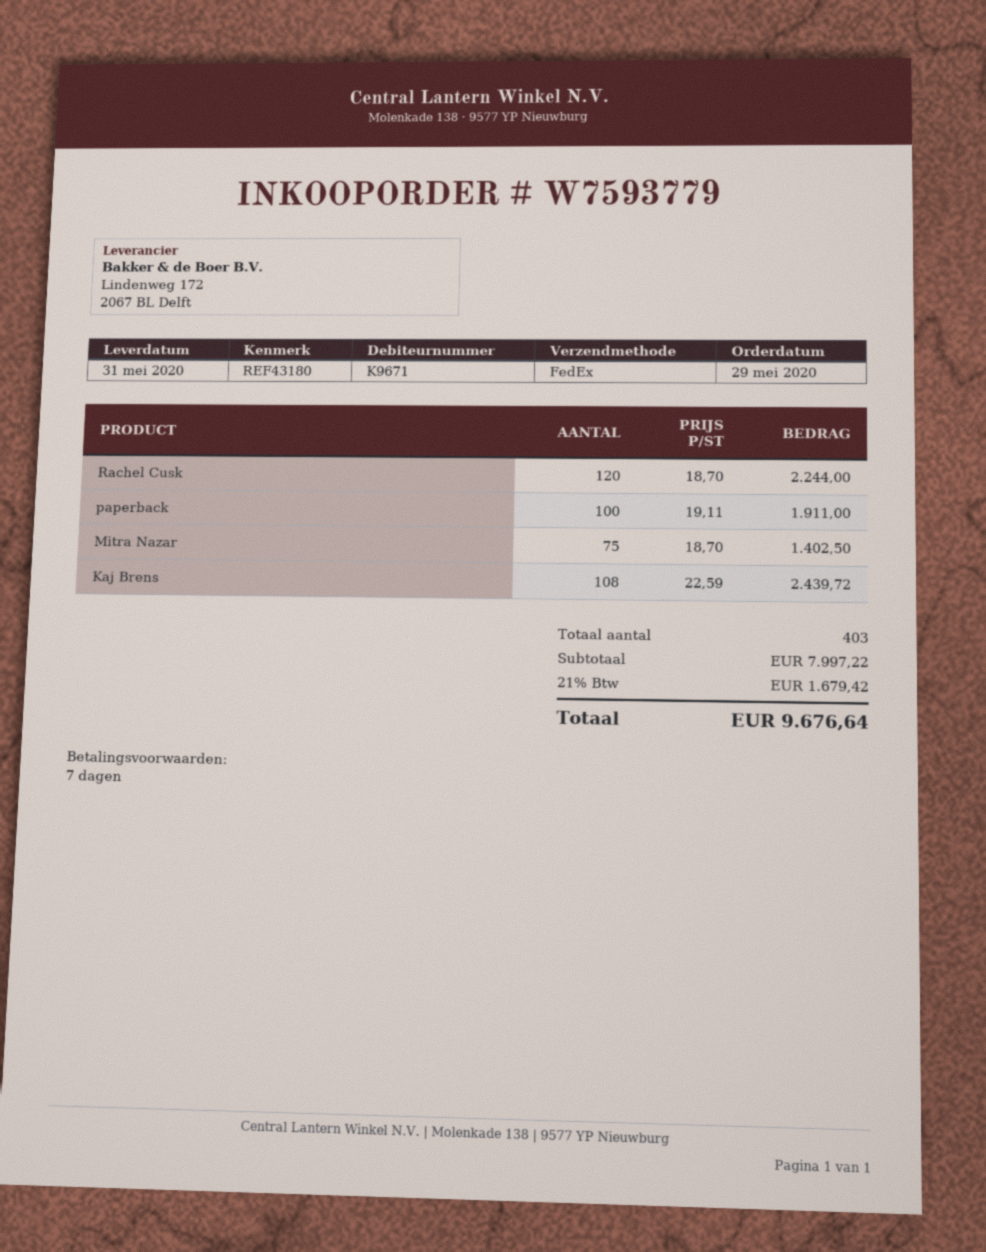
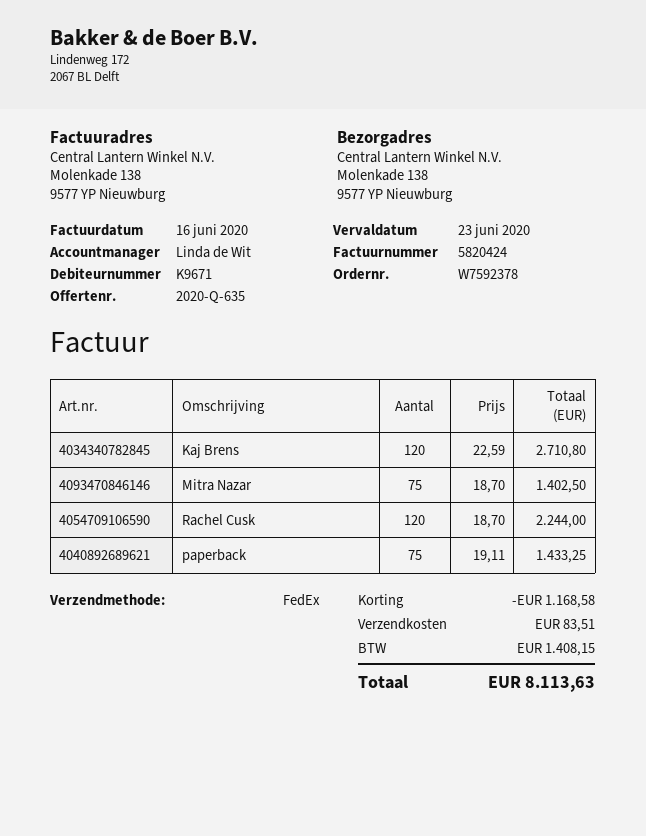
order number: W7593779 -> W7592378
paperback: 100 x 19.11 = 1911.00 -> 75 x 19.11 = 1433.25
Kaj Brens: 108 x 22.59 = 2439.72 -> 120 x 22.59 = 2710.80
discount: none -> 1168.58
shipping: none -> 83.51
tax: 1679.42 -> 1408.15
total: 9676.64 -> 8113.63

